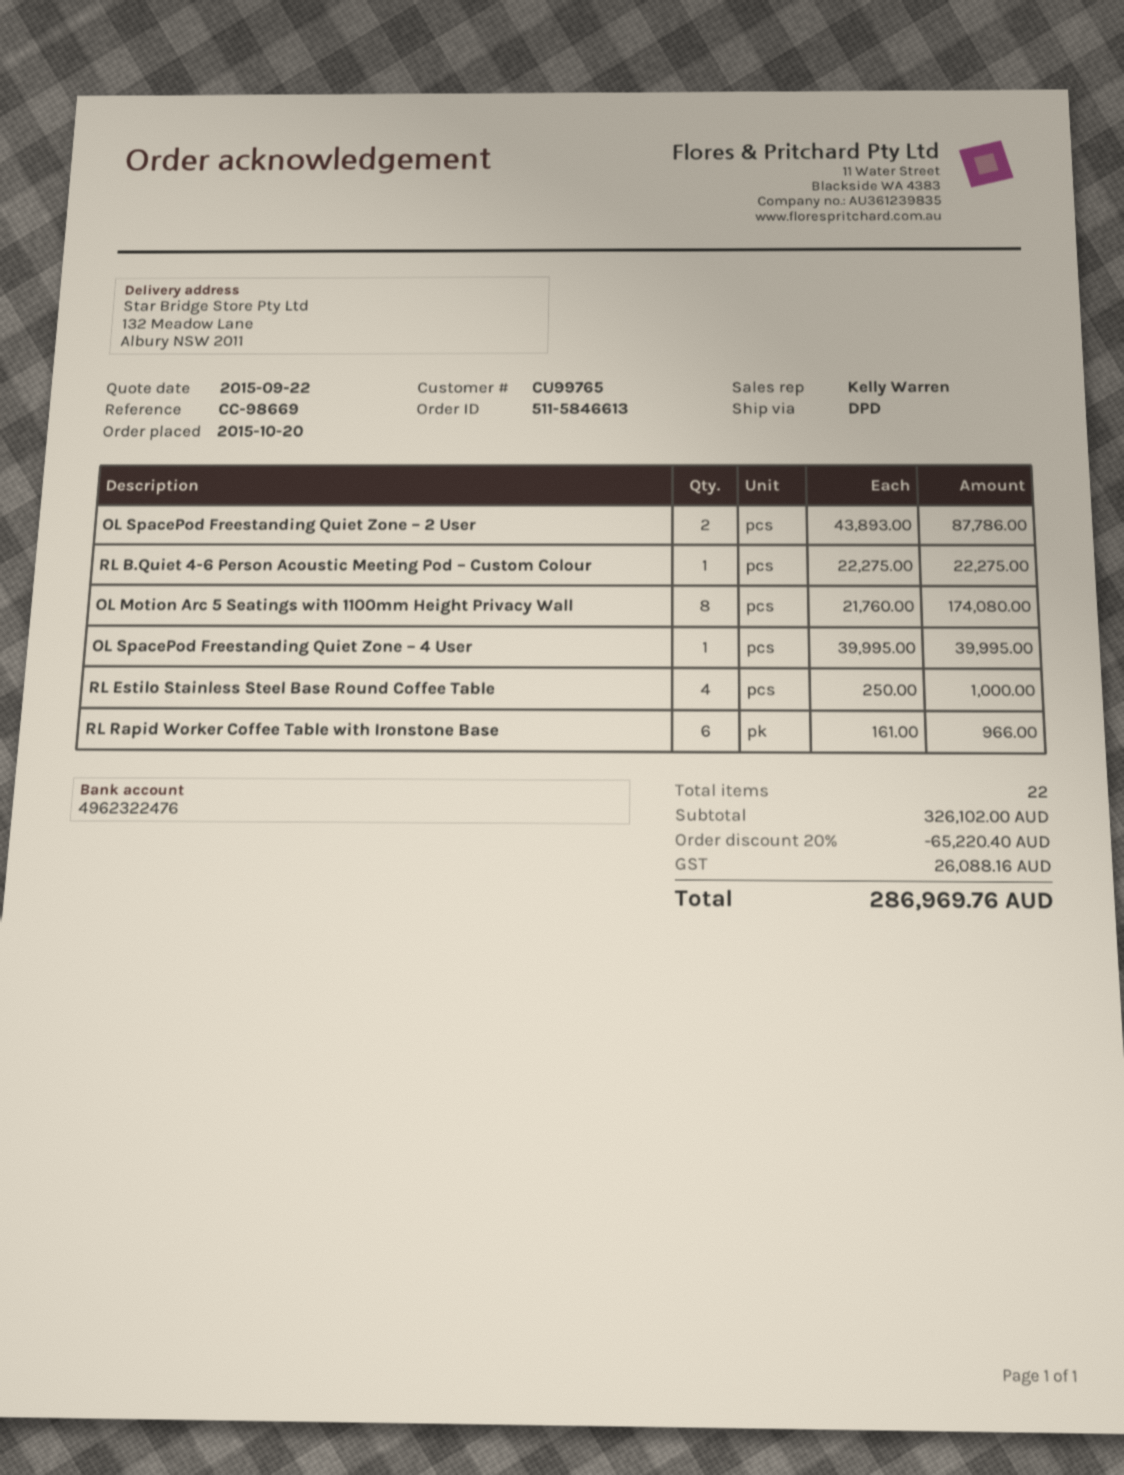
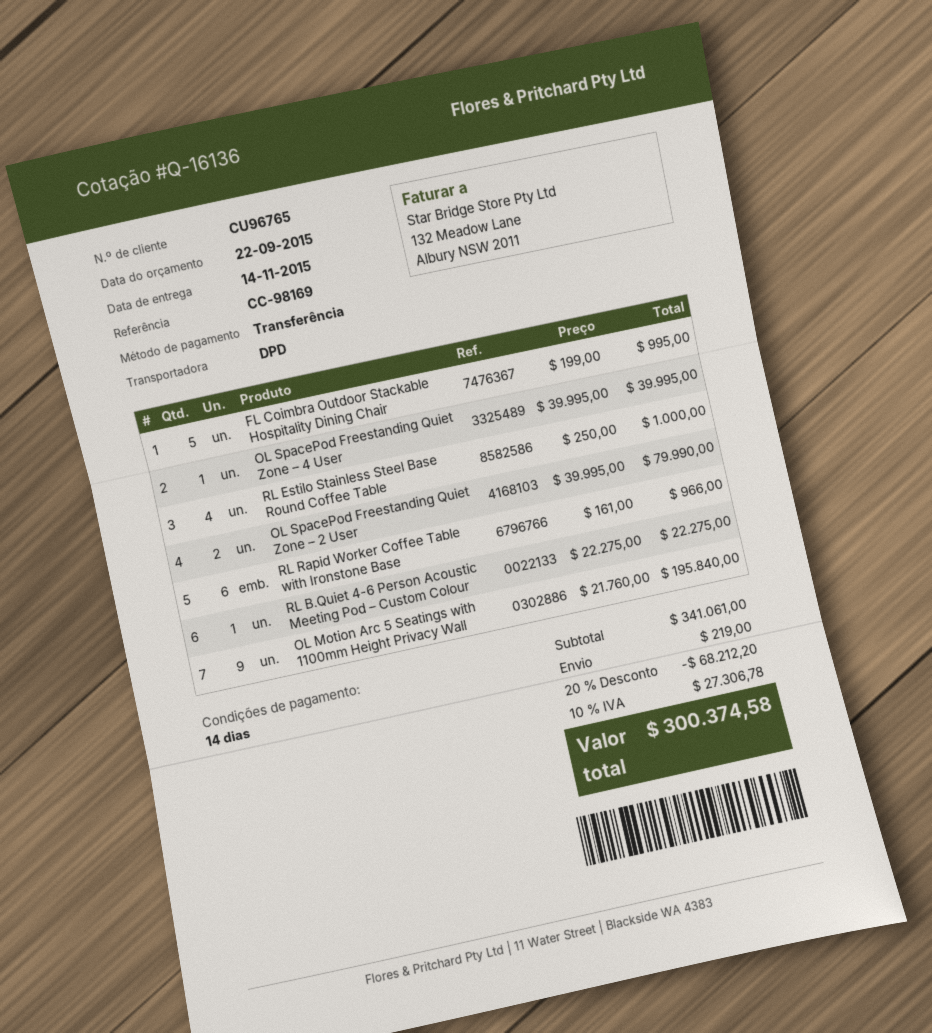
customer number: CU99765 -> CU96765
reference: CC-98669 -> CC-98169
OL SpacePod Freestanding Quiet Zone – 2 User: 2 x 43893.00 = 87786.00 -> 2 x 39995.00 = 79990.00
OL Motion Arc 5 Seatings with 1100mm Height Privacy Wall: 8 x 21760.00 = 174080.00 -> 9 x 21760.00 = 195840.00
FL Coimbra Outdoor Stackable Hospitality Dining Chair: none -> 5 x 199.00 = 995.00
subtotal: 326102.00 -> 341061.00
discount: 20% = 65220.40 -> 20% = 68212.20
shipping: none -> 219.00
tax: 26088.16 -> 27306.78
total: 286969.76 -> 300374.58

